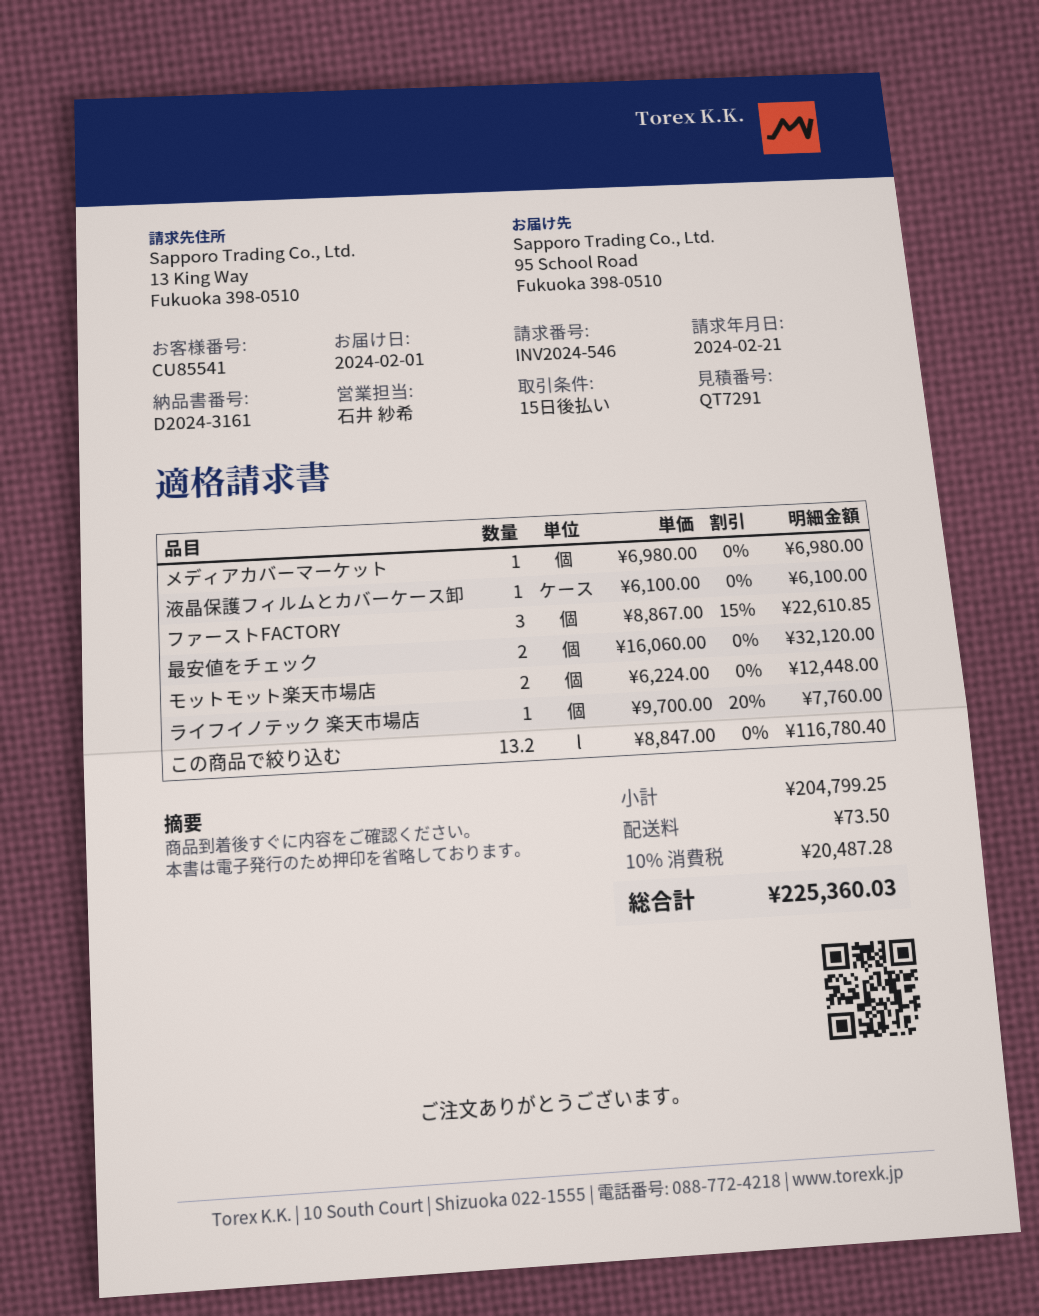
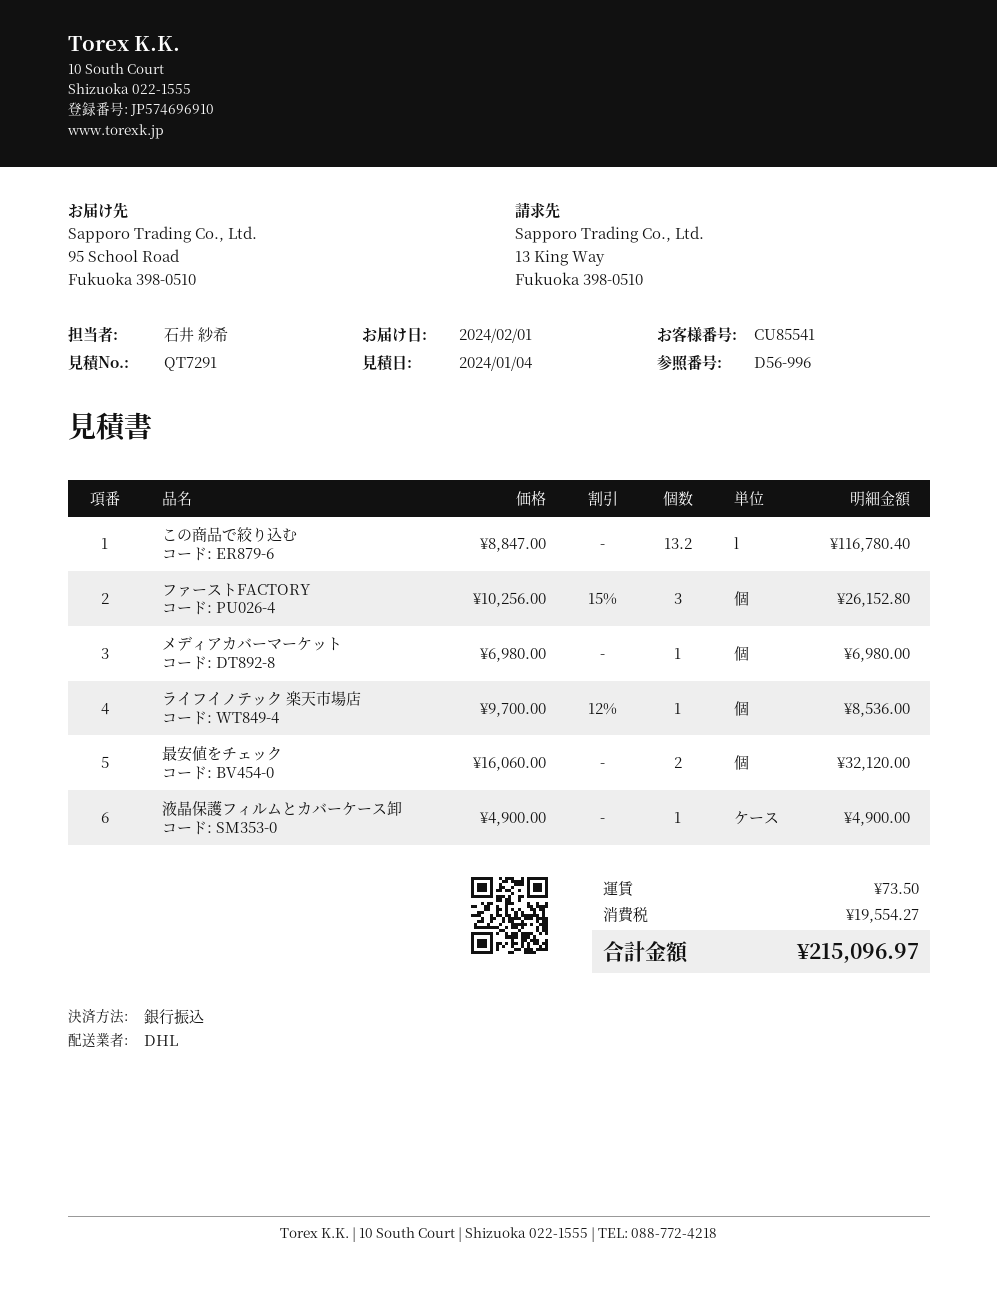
液晶保護フィルムとカバーケース卸: 1 x 6100.00 = 6100.00 -> 1 x 4900.00 = 4900.00
ファーストFACTORY: 3 x 8867.00 - 15% = 22610.85 -> 3 x 10256.00 - 15% = 26152.80
モットモット楽天市場店: 2 x 6224.00 = 12448.00 -> none
ライフイノテック 楽天市場店: 1 x 9700.00 - 20% = 7760.00 -> 1 x 9700.00 - 12% = 8536.00
tax: 20487.28 -> 19554.27
total: 225360.03 -> 215096.97

